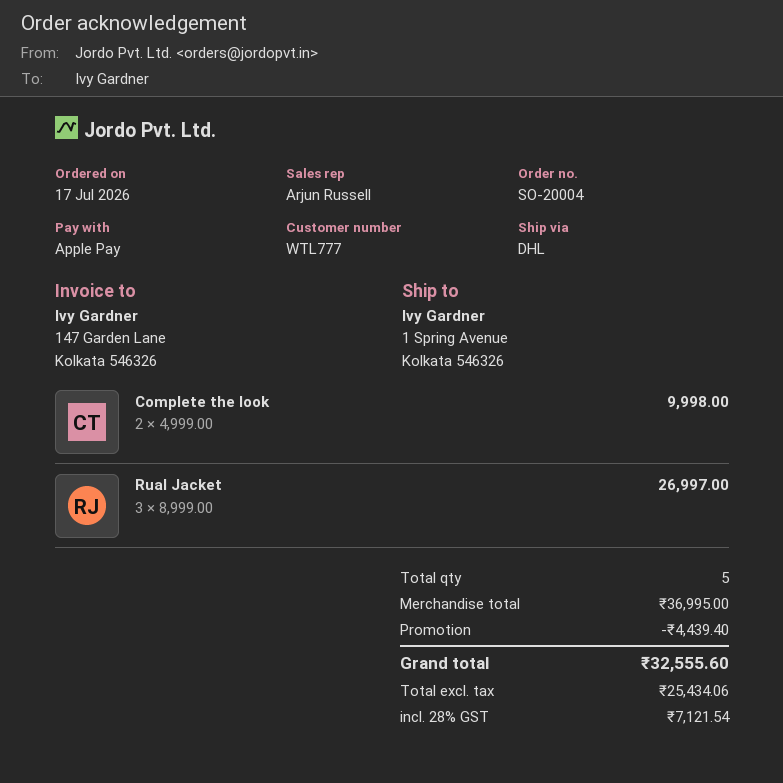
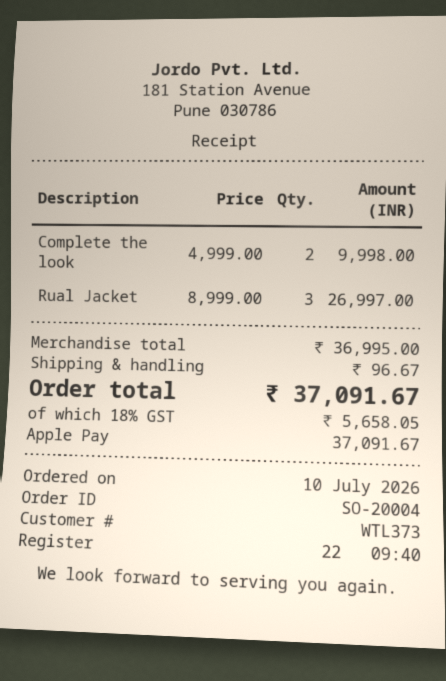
order date: 2026-07-17 -> 2026-07-10
customer number: WTL777 -> WTL373
discount: 4439.40 -> none
shipping: none -> 96.67
tax: 28% = 7121.54 -> 18% = 5658.05
total: 32555.60 -> 37091.67

